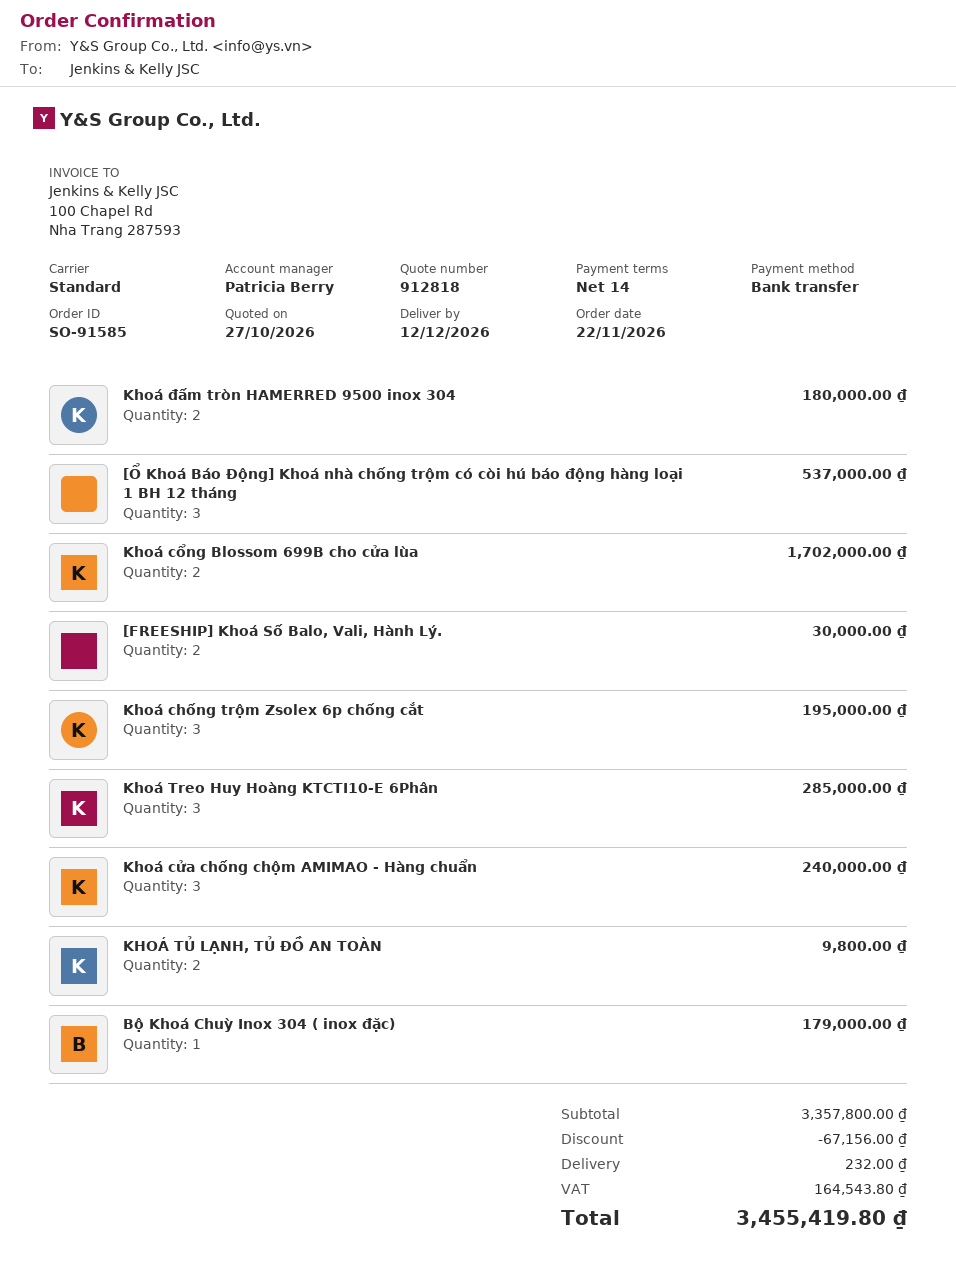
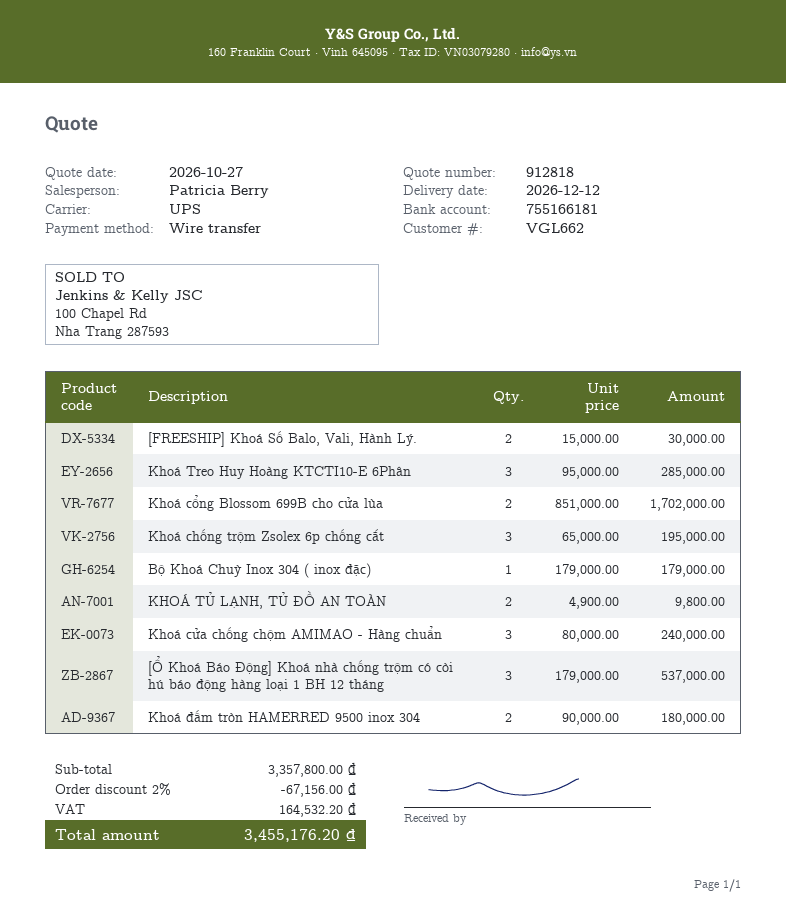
shipping method: standard -> UPS
shipping: 232.00 -> none
tax: 164543.80 -> 164532.20
total: 3455419.80 -> 3455176.20

